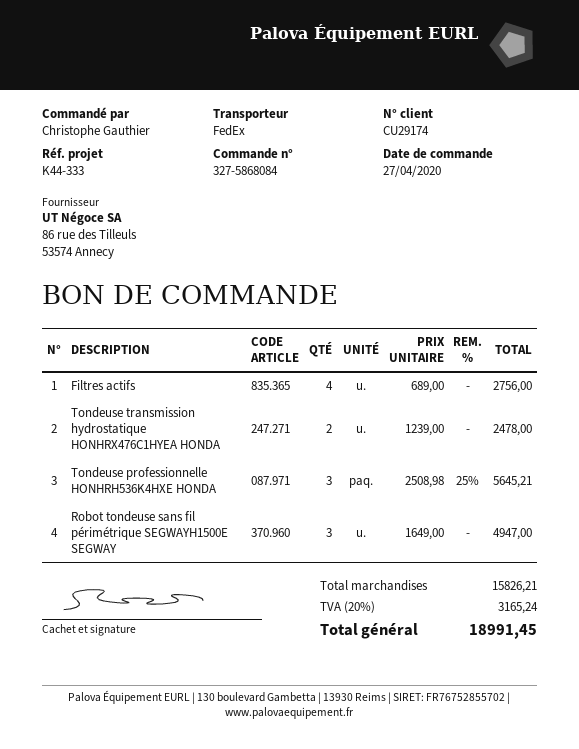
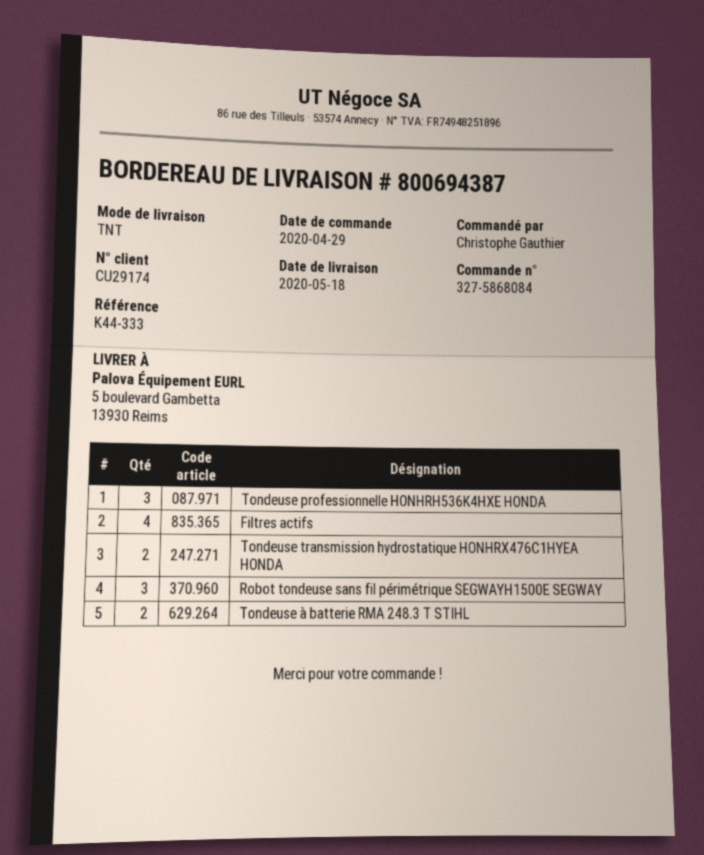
order date: 2020-04-27 -> 2020-04-29
shipping method: FedEx -> TNT
Tondeuse à batterie RMA 248.3 T STIHL: none -> 2

